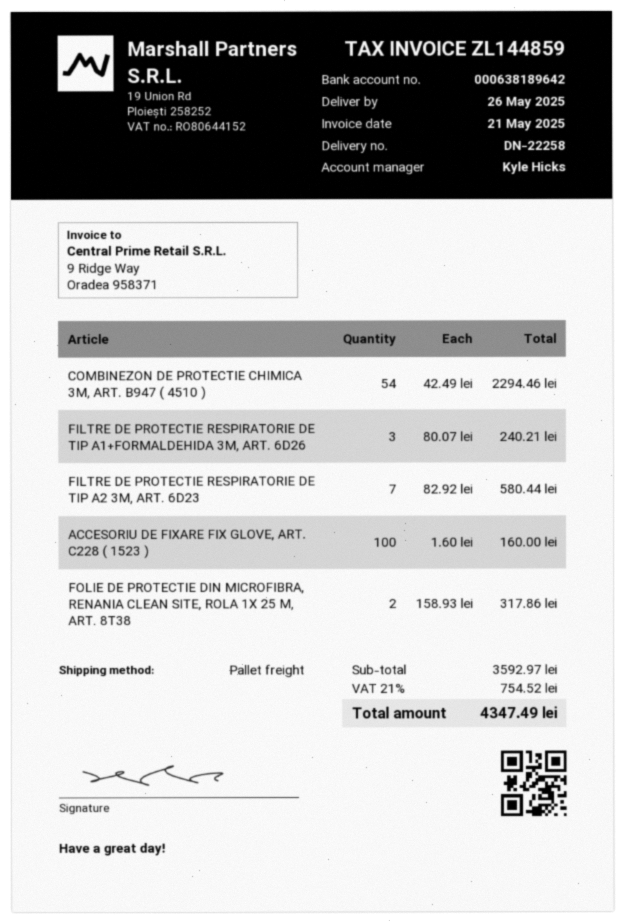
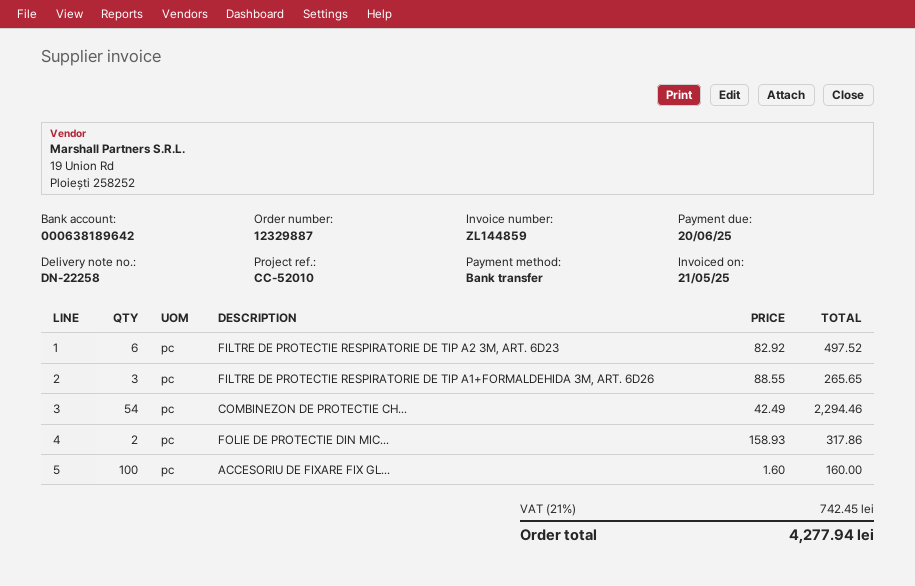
FILTRE DE PROTECTIE RESPIRATORIE DE TIP A1+FORMALDEHIDA 3M, ART. 6D26: 3 x 80.07 = 240.21 -> 3 x 88.55 = 265.65
FILTRE DE PROTECTIE RESPIRATORIE DE TIP A2 3M, ART. 6D23: 7 x 82.92 = 580.44 -> 6 x 82.92 = 497.52
tax: 21% = 754.52 -> 21% = 742.45
total: 4347.49 -> 4277.94

